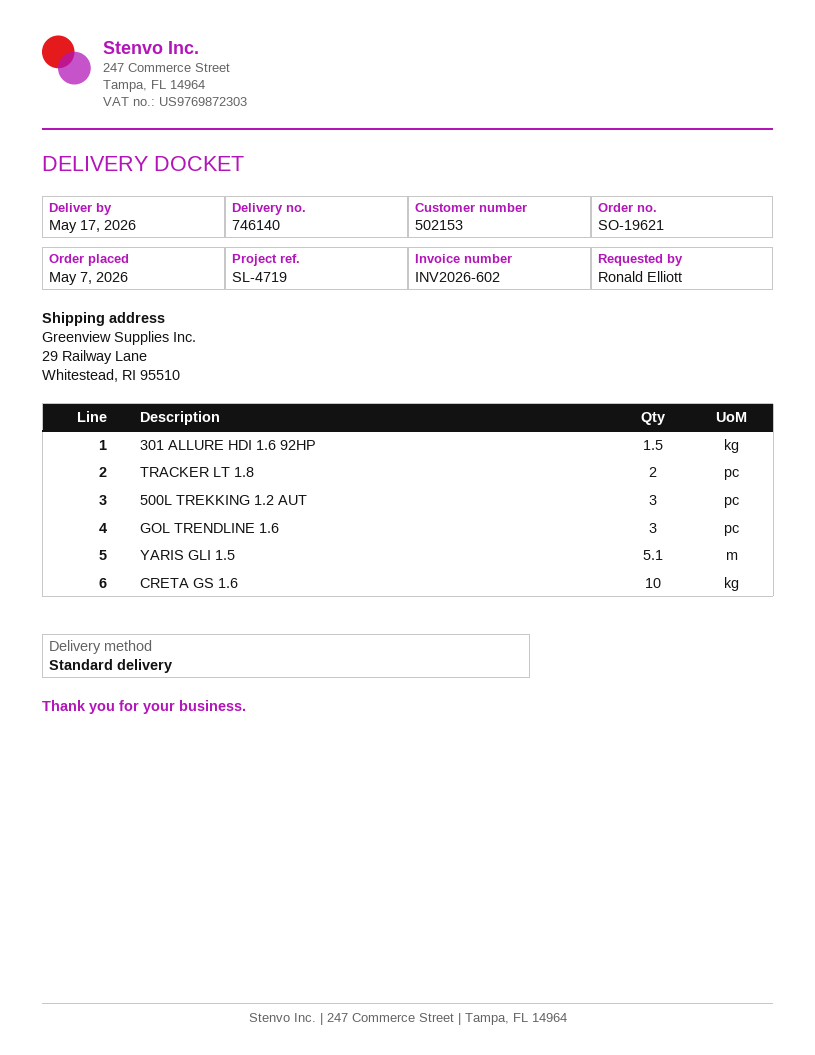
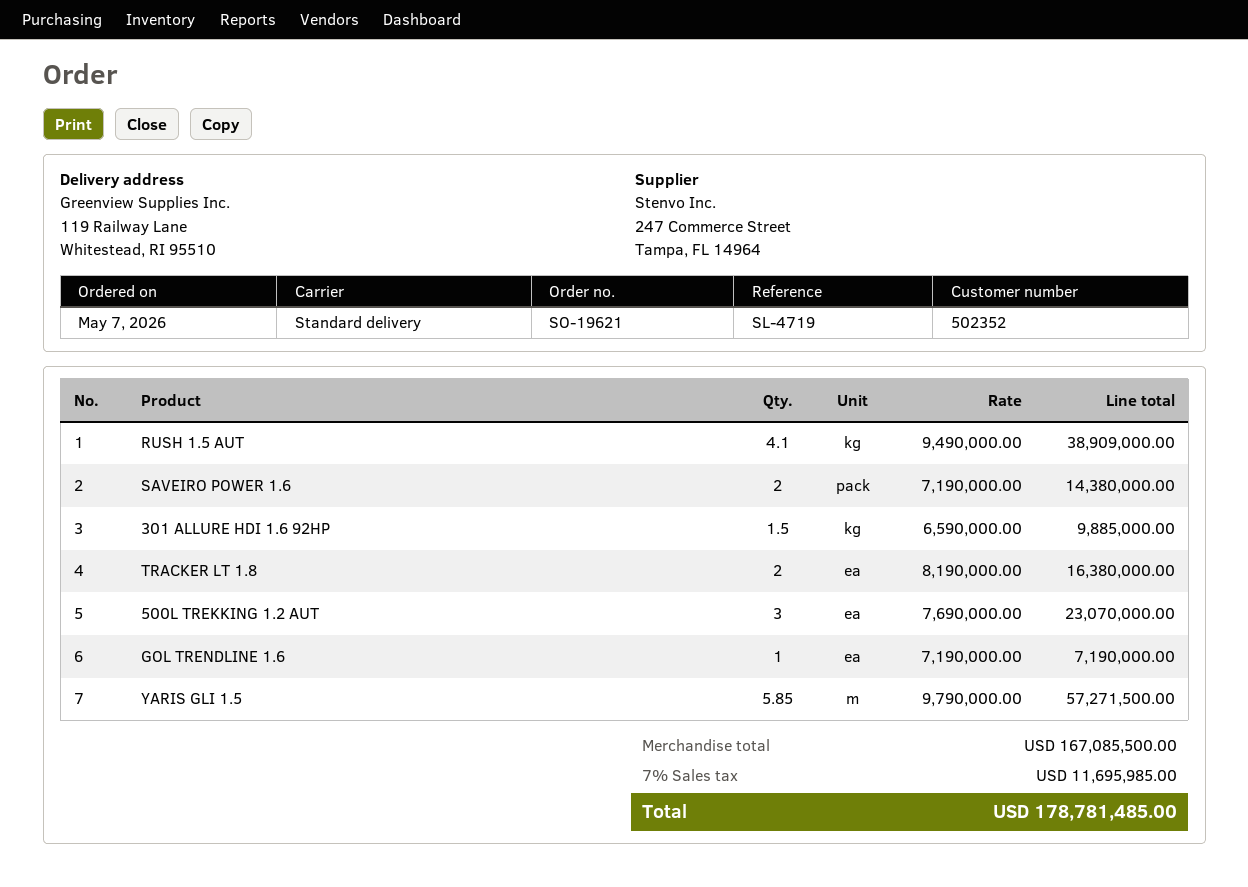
customer number: 502153 -> 502352
ship to: 29 Railway Lane, Whitestead, RI 95510 -> 119 Railway Lane, Whitestead, RI 95510
GOL TRENDLINE 1.6: 3 -> 1
YARIS GLI 1.5: 5.1 -> 5.85
CRETA GS 1.6: 10 -> none
RUSH 1.5 AUT: none -> 4.1
SAVEIRO POWER 1.6: none -> 2

